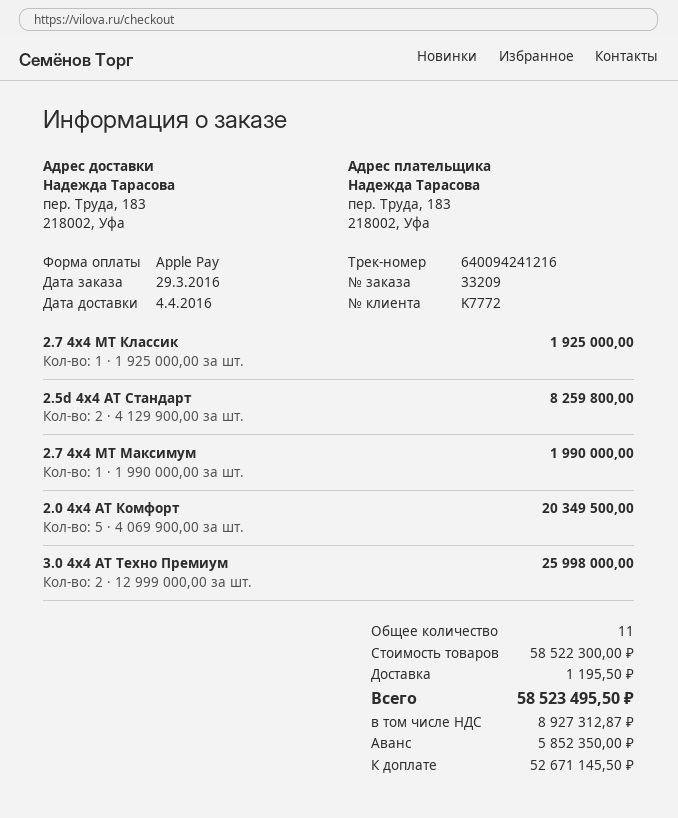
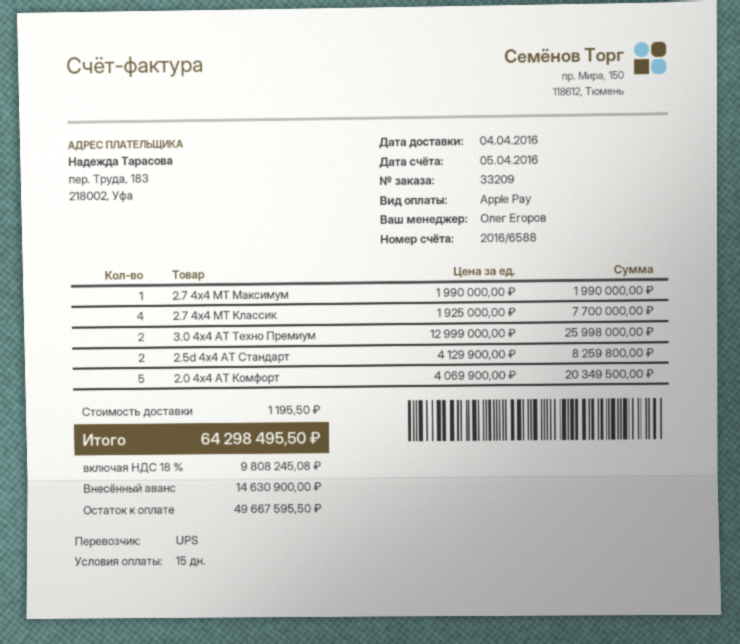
2.7 4x4 MT Классик: 1 x 1925000.00 = 1925000.00 -> 4 x 1925000.00 = 7700000.00
tax: 8927312.87 -> 9808245.08
total: 58523495.50 -> 64298495.50
deposit: 5852350.00 -> 14630900.00
balance: 52671145.50 -> 49667595.50

